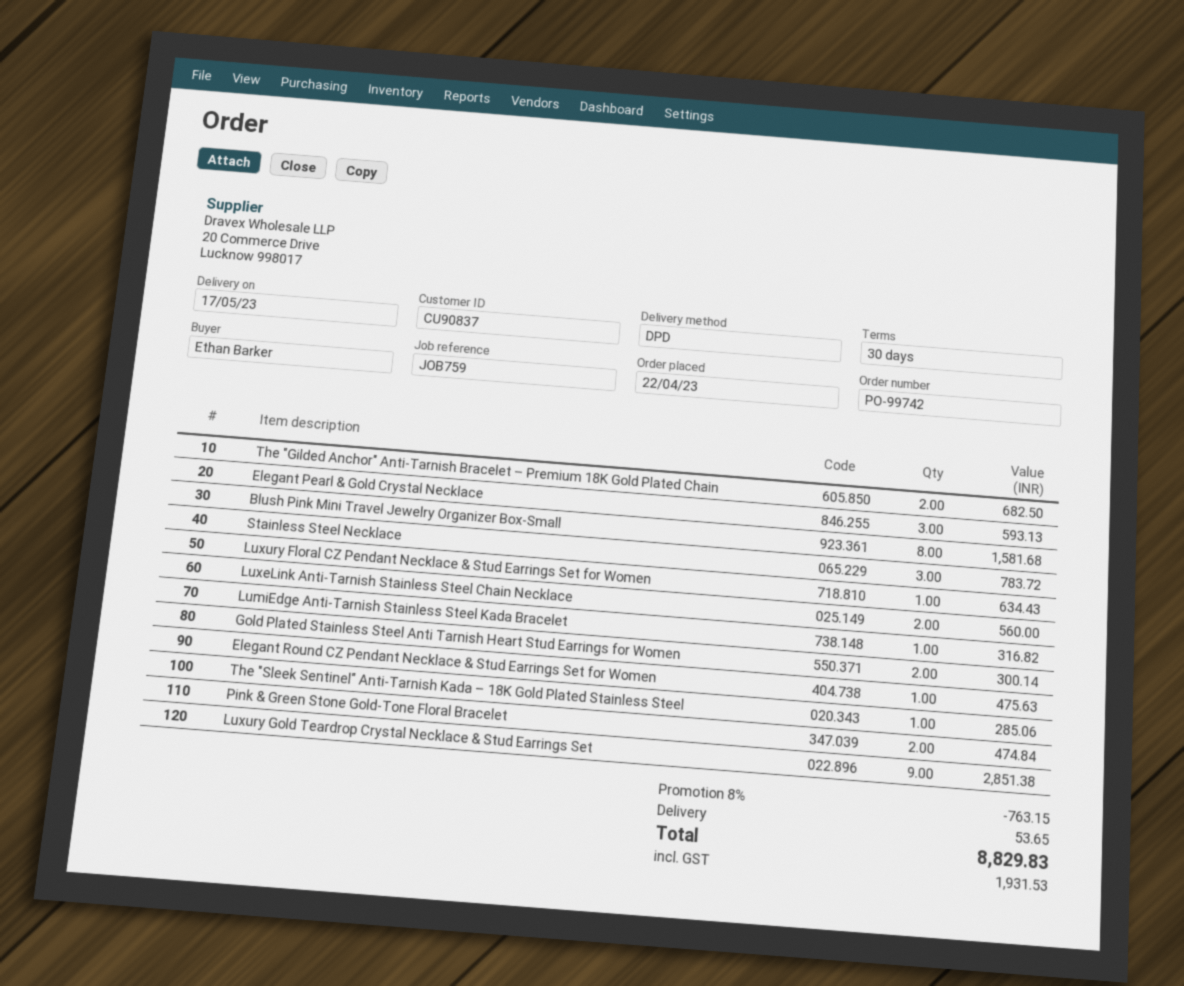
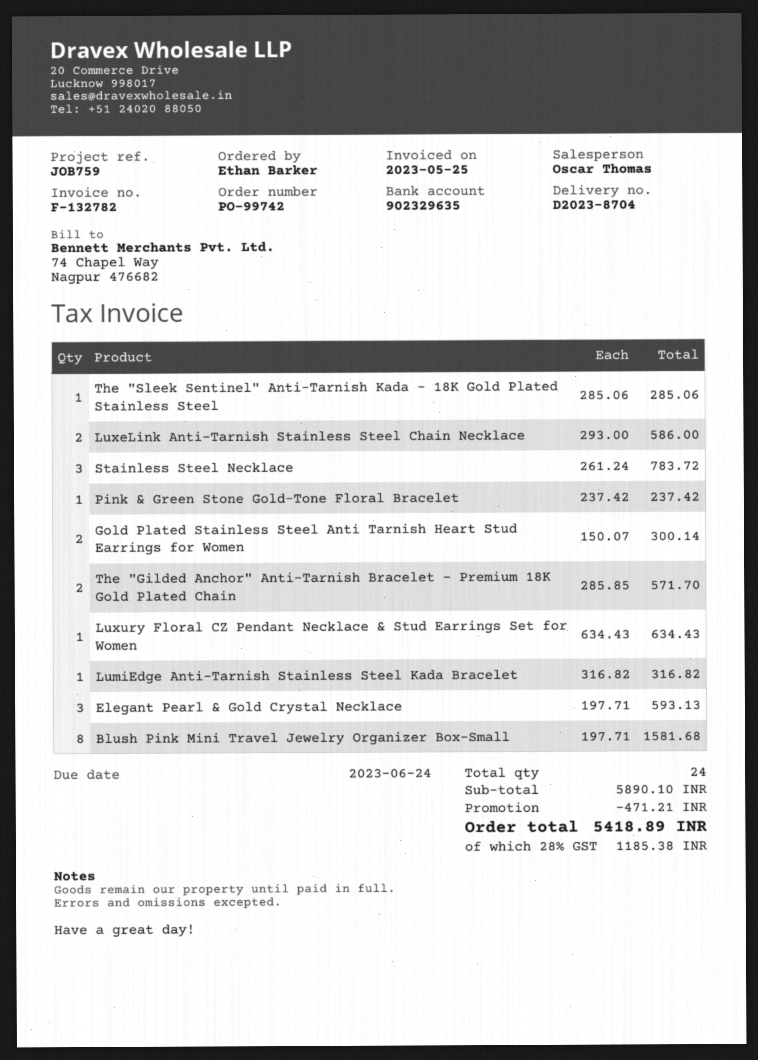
The "Gilded Anchor" Anti-Tarnish Bracelet – Premium 18K Gold Plated Chain: 2 for 682.50 -> 2 for 571.70
LuxeLink Anti-Tarnish Stainless Steel Chain Necklace: 2 for 560.00 -> 2 for 586.00
Elegant Round CZ Pendant Necklace & Stud Earrings Set for Women: 1 for 475.63 -> none
Pink & Green Stone Gold-Tone Floral Bracelet: 2 for 474.84 -> 1 for 237.42
Luxury Gold Teardrop Crystal Necklace & Stud Earrings Set: 9 for 2851.38 -> none
discount: 763.15 -> 471.21
shipping: 53.65 -> none
tax: 1931.53 -> 1185.38
total: 8829.83 -> 5418.89

